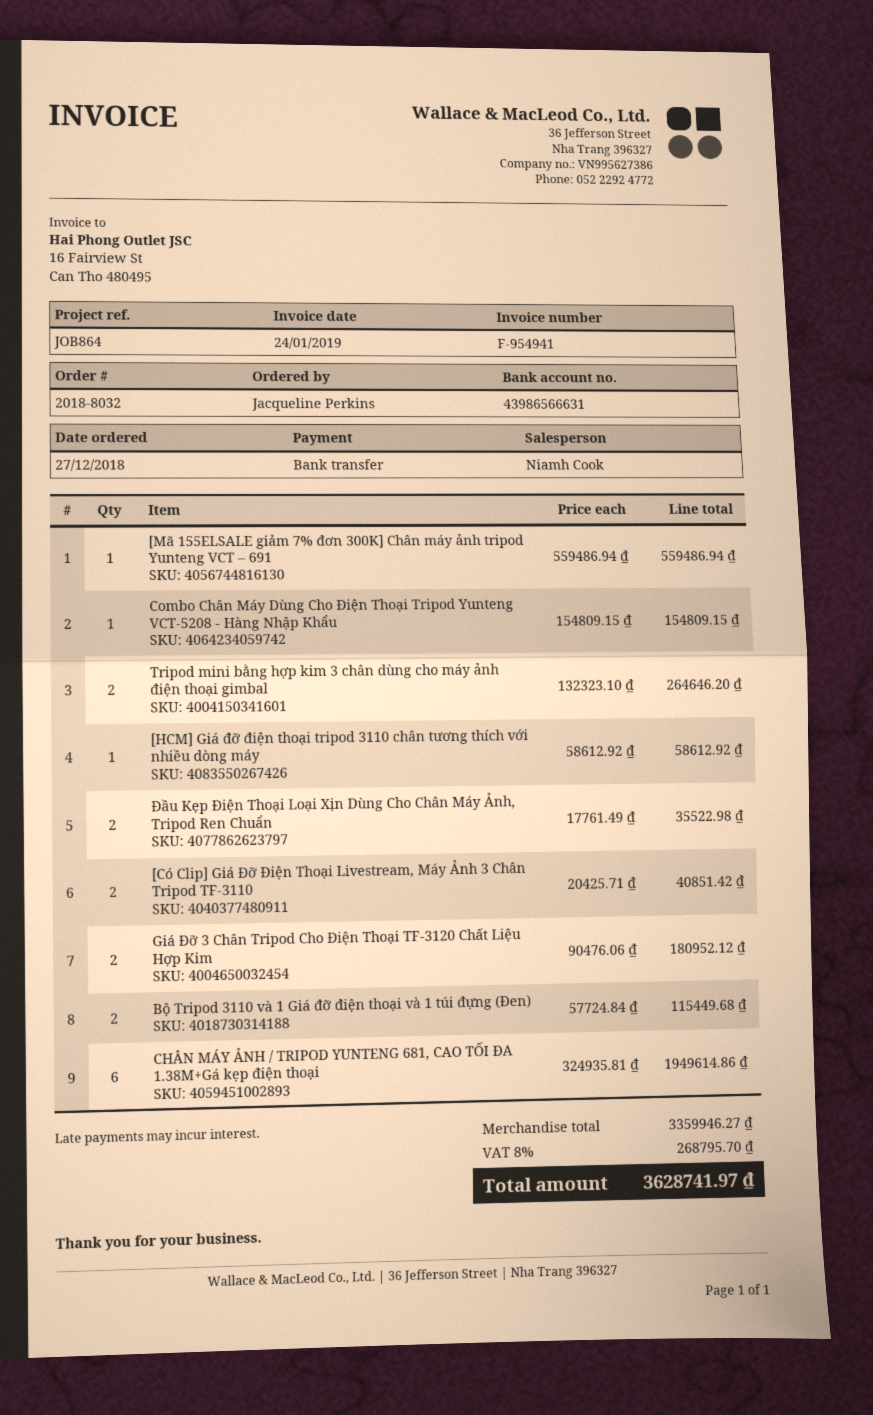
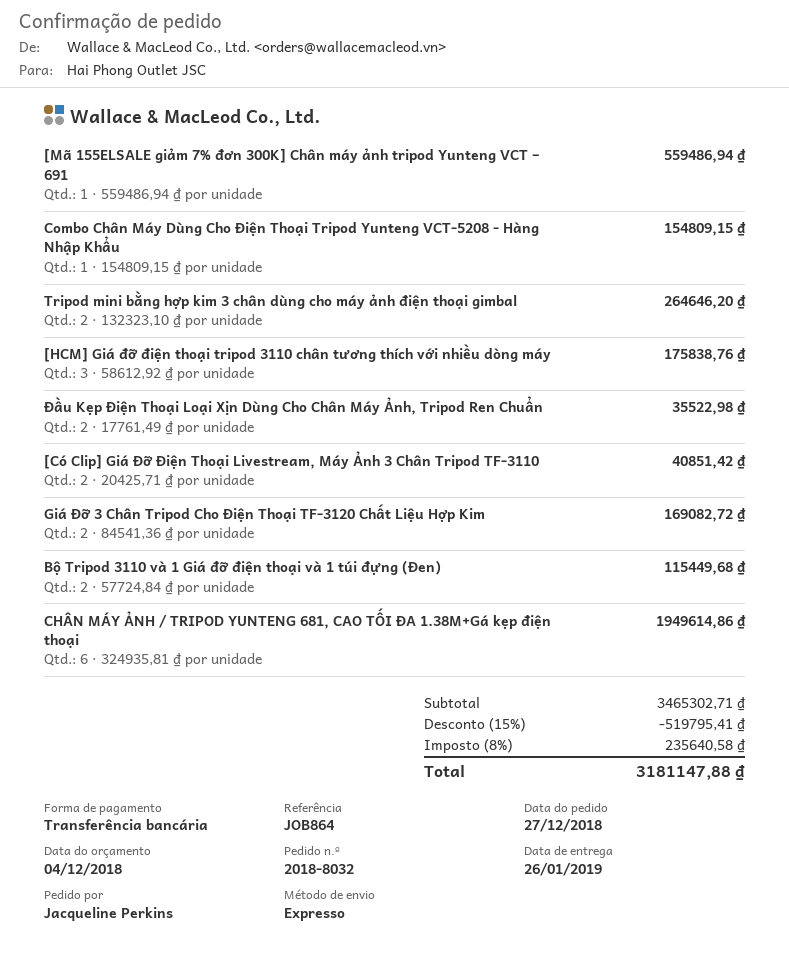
[HCM] Giá đỡ điện thoại tripod 3110 chân tương thích với nhiều dòng máy: 1 x 58612.92 = 58612.92 -> 3 x 58612.92 = 175838.76
Giá Đỡ 3 Chân Tripod Cho Điện Thoại TF-3120 Chất Liệu Hợp Kim: 2 x 90476.06 = 180952.12 -> 2 x 84541.36 = 169082.72
subtotal: 3359946.27 -> 3465302.71
discount: none -> 15% = 519795.41
tax: 8% = 268795.70 -> 8% = 235640.58
total: 3628741.97 -> 3181147.88

